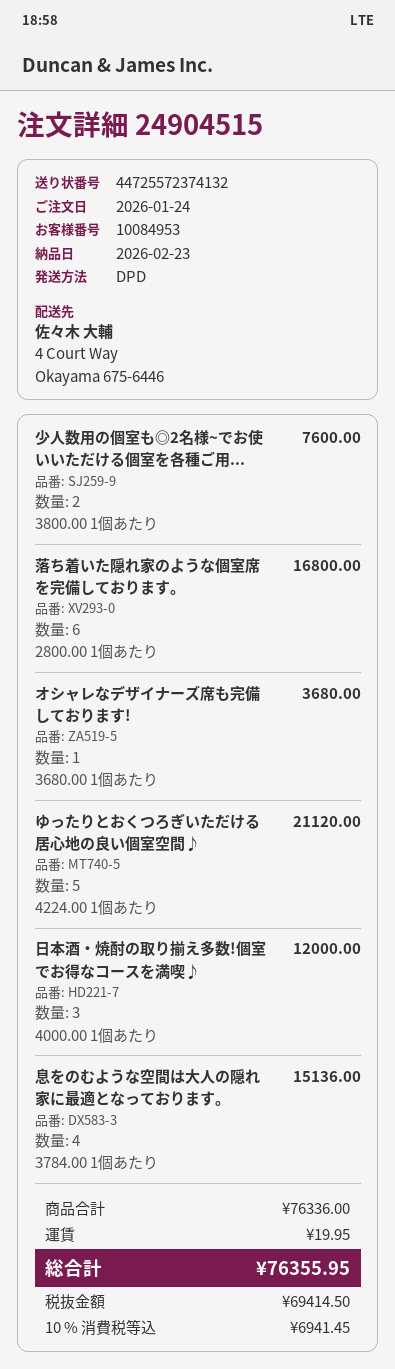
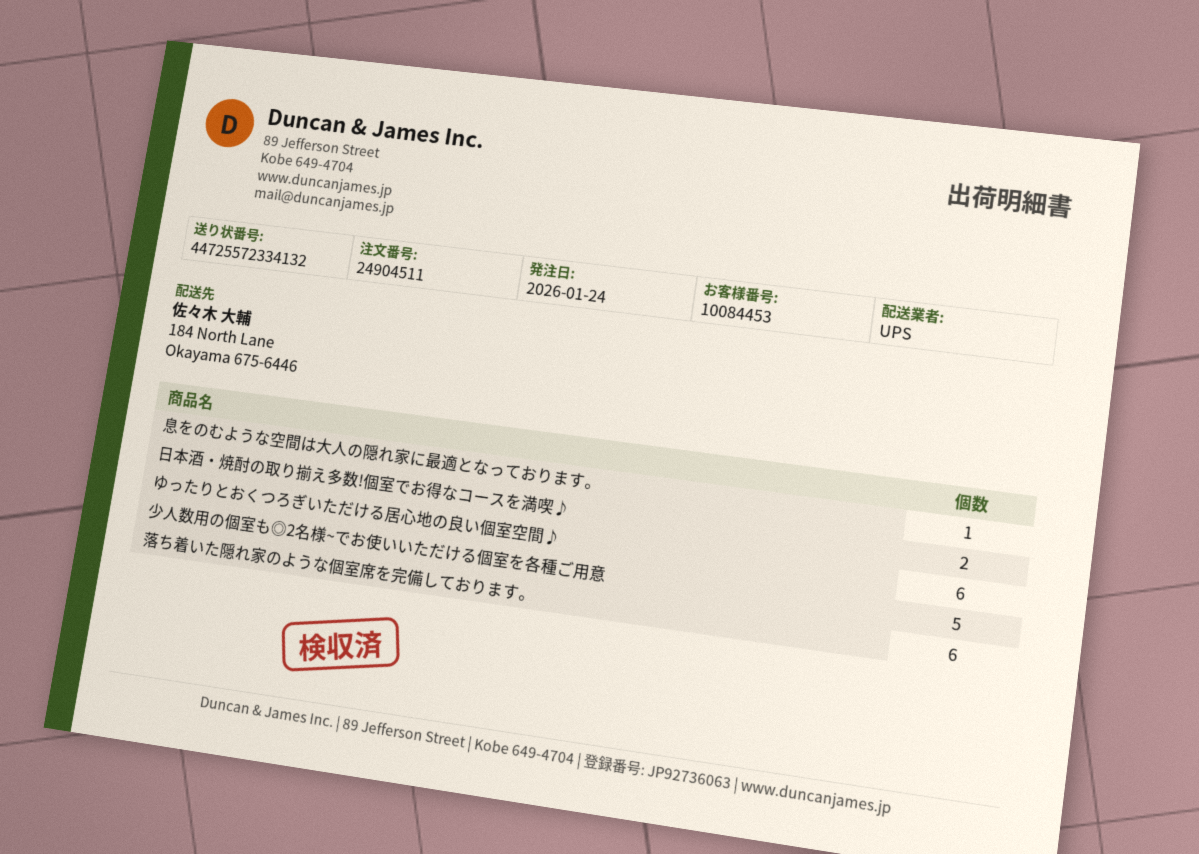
order number: 24904515 -> 24904511
customer number: 10084953 -> 10084453
shipping method: DPD -> UPS
tracking number: 44725572374132 -> 44725572334132
ship to: 4 Court Way, Okayama 675-6446 -> 184 North Lane, Okayama 675-6446
少人数用の個室も◎2名様~でお使いいただける個室を各種ご用...: 2 -> 5
オシャレなデザイナーズ席も完備しております!: 1 -> none
ゆったりとおくつろぎいただける居心地の良い個室空間♪: 5 -> 6
日本酒・焼酎の取り揃え多数!個室でお得なコースを満喫♪: 3 -> 2
息をのむような空間は大人の隠れ家に最適となっております。: 4 -> 1

